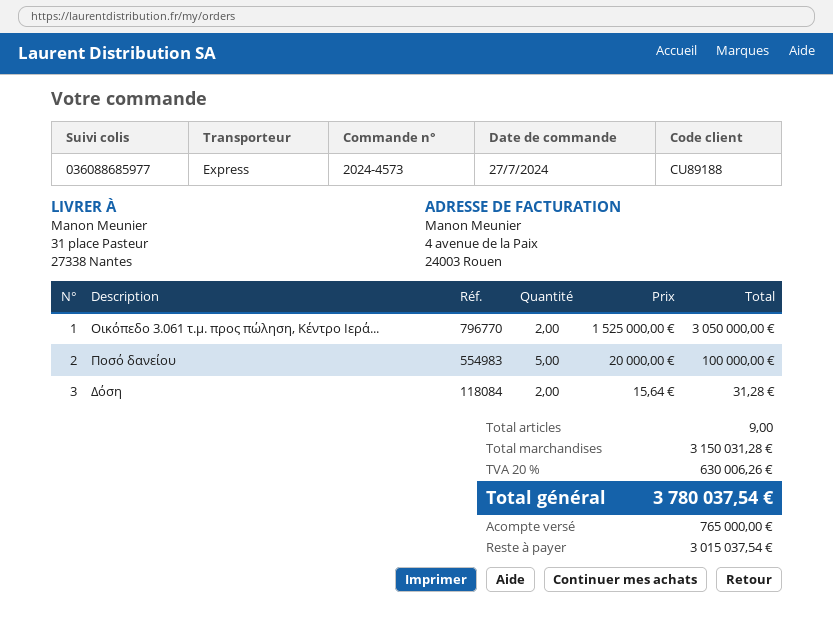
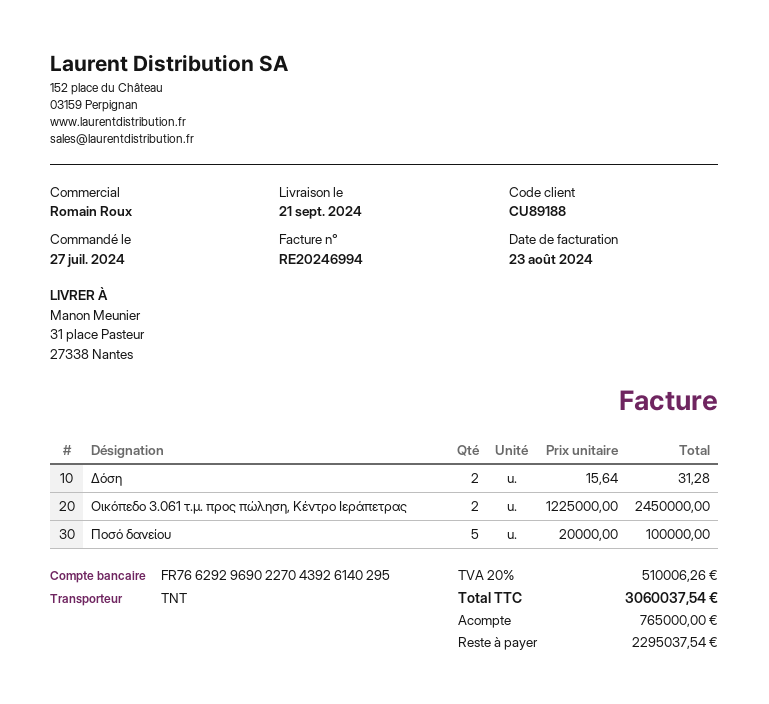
shipping method: express -> TNT
Οικόπεδο 3.061 τ.μ. προς πώληση, Κέντρο Ιερά...: 2 x 1525000.00 = 3050000.00 -> 2 x 1225000.00 = 2450000.00
tax: 20% = 630006.26 -> 20% = 510006.26
total: 3780037.54 -> 3060037.54
balance: 3015037.54 -> 2295037.54

